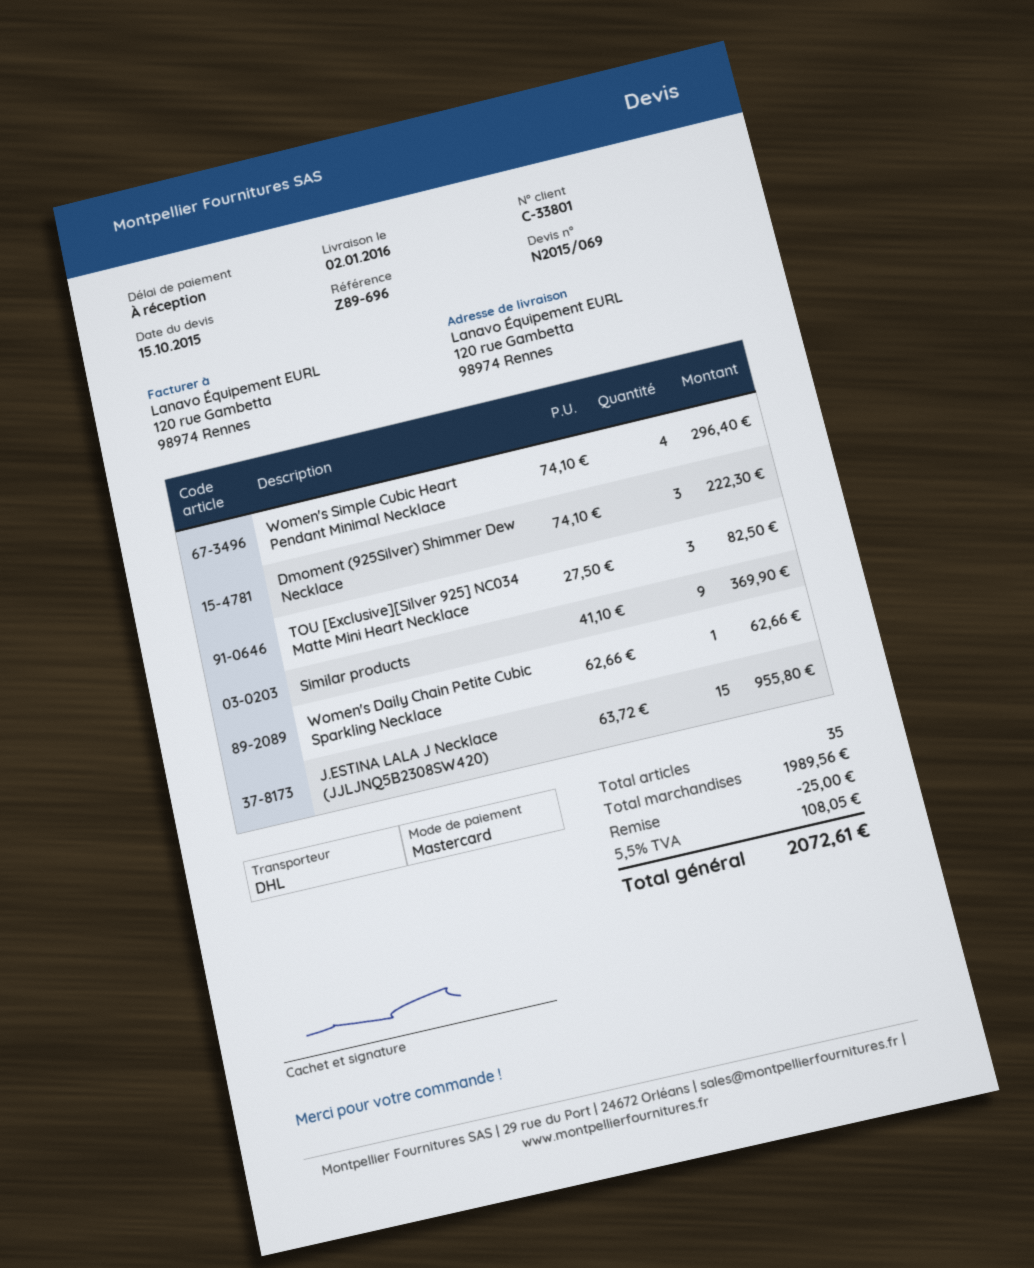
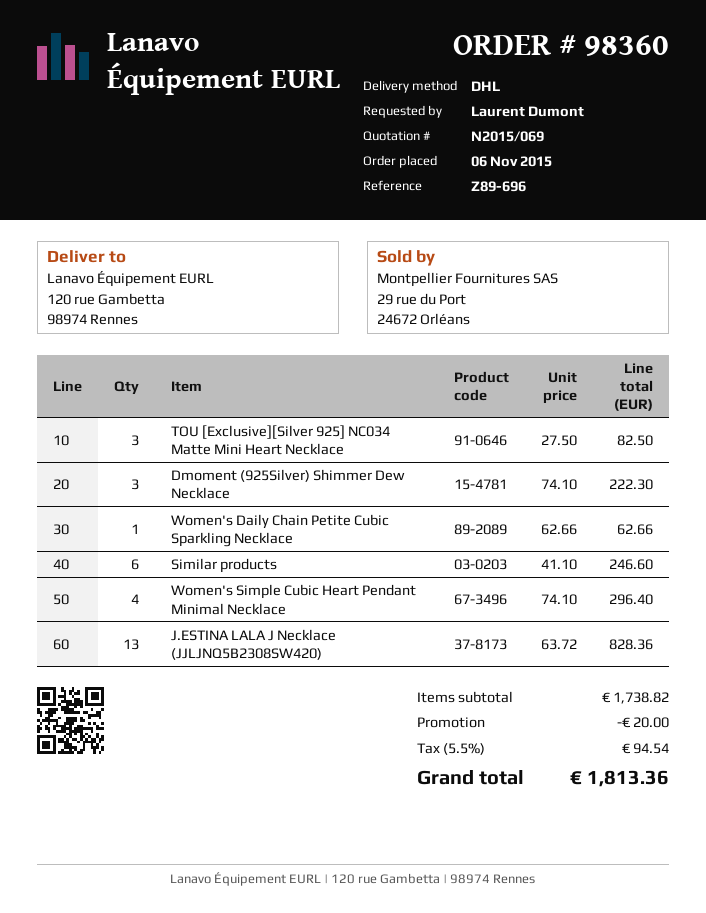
Similar products: 9 x 41.10 = 369.90 -> 6 x 41.10 = 246.60
J.ESTINA LALA J Necklace (JJLJNQ5B2308SW420): 15 x 63.72 = 955.80 -> 13 x 63.72 = 828.36
subtotal: 1989.56 -> 1738.82
discount: 25.00 -> 20.00
tax: 5.5% = 108.05 -> 5.5% = 94.54
total: 2072.61 -> 1813.36

